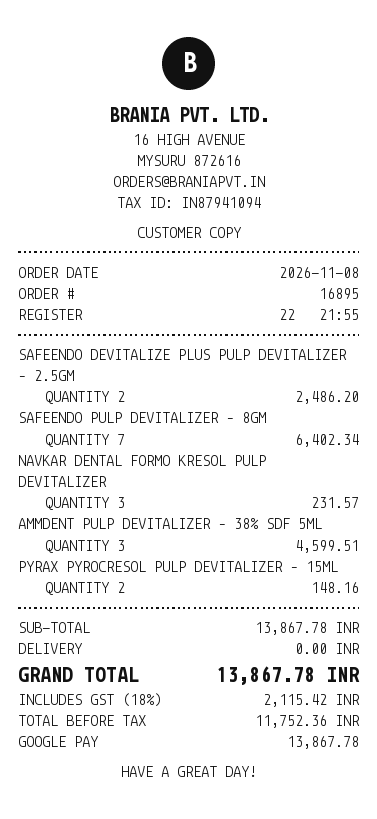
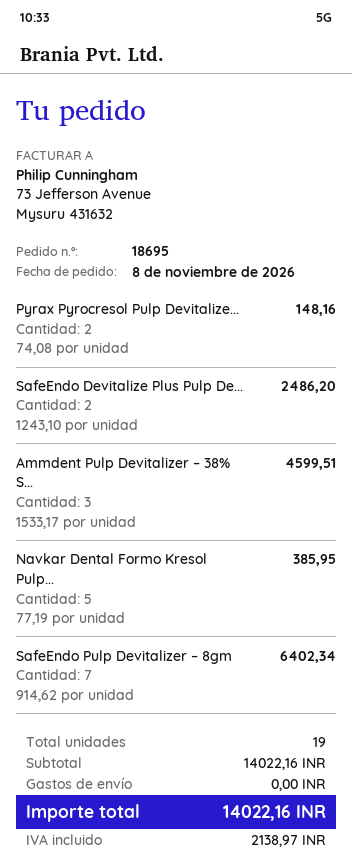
order number: 16895 -> 18695
NAVKAR DENTAL FORMO KRESOL PULP DEVITALIZER: 3 for 231.57 -> 5 for 385.95
subtotal: 13867.78 -> 14022.16
tax: 2115.42 -> 2138.97
total: 13867.78 -> 14022.16

